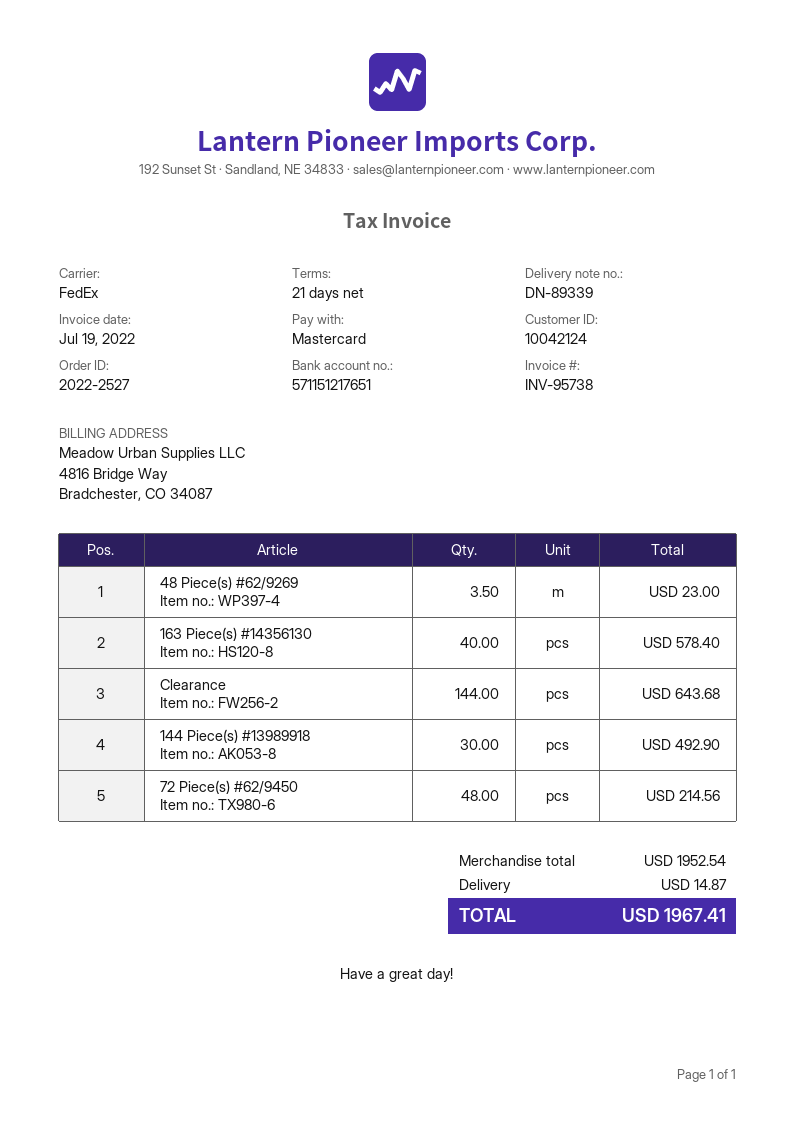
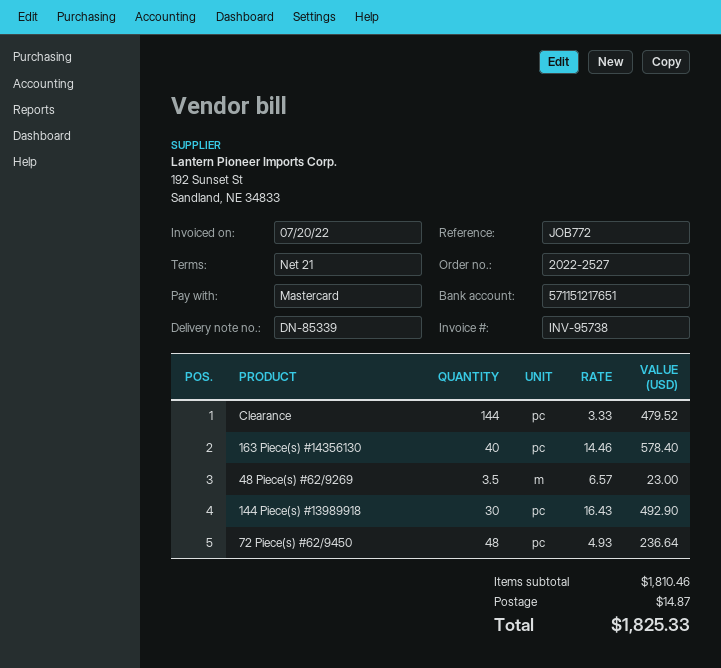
delivery note number: DN-89339 -> DN-85339
invoice date: 2022-07-19 -> 2022-07-20
Clearance: 144 for 643.68 -> 144 for 479.52
72 Piece(s) #62/9450: 48 for 214.56 -> 48 for 236.64
subtotal: 1952.54 -> 1810.46
total: 1967.41 -> 1825.33

